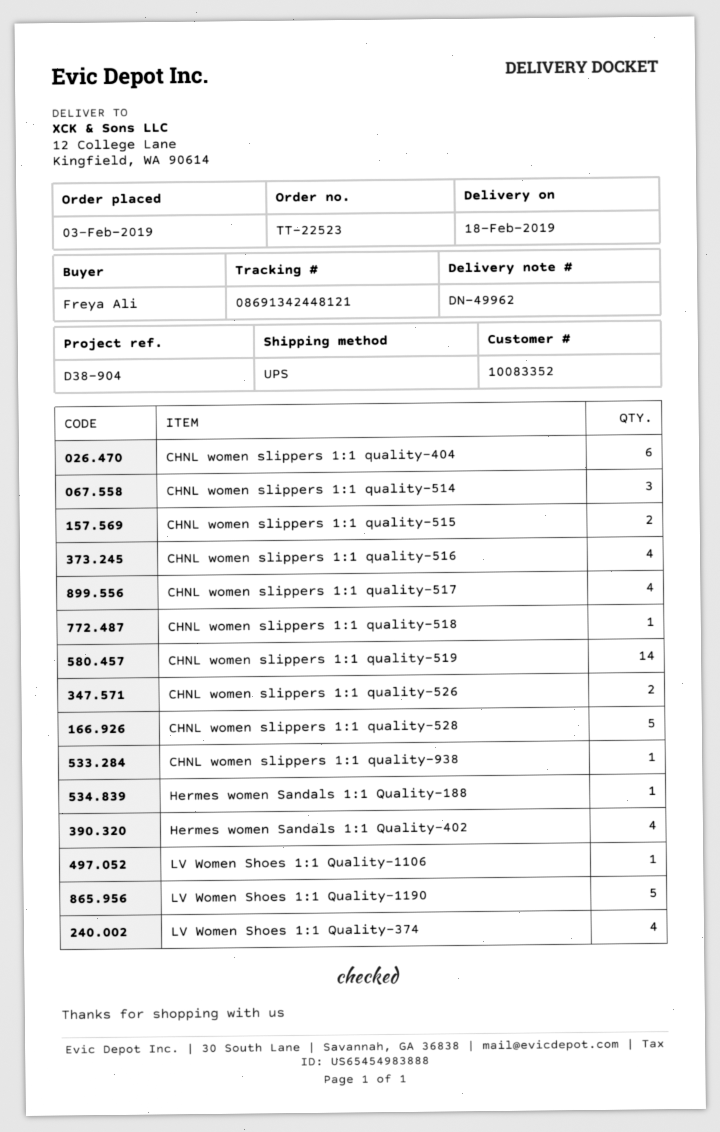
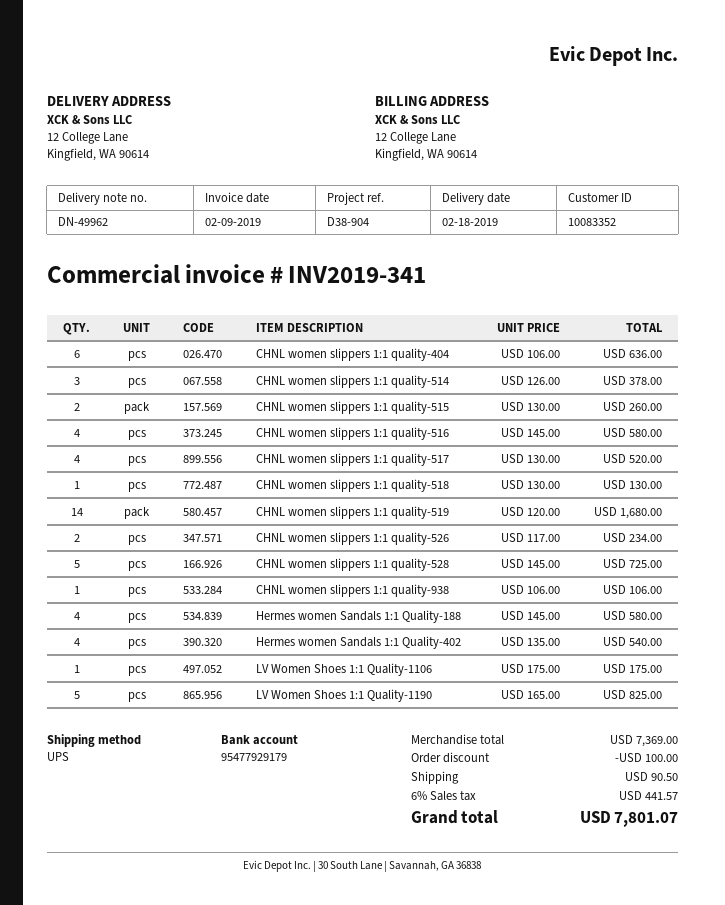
Hermes women Sandals 1:1 Quality-188: 1 -> 4
LV Women Shoes 1:1 Quality-374: 4 -> none

